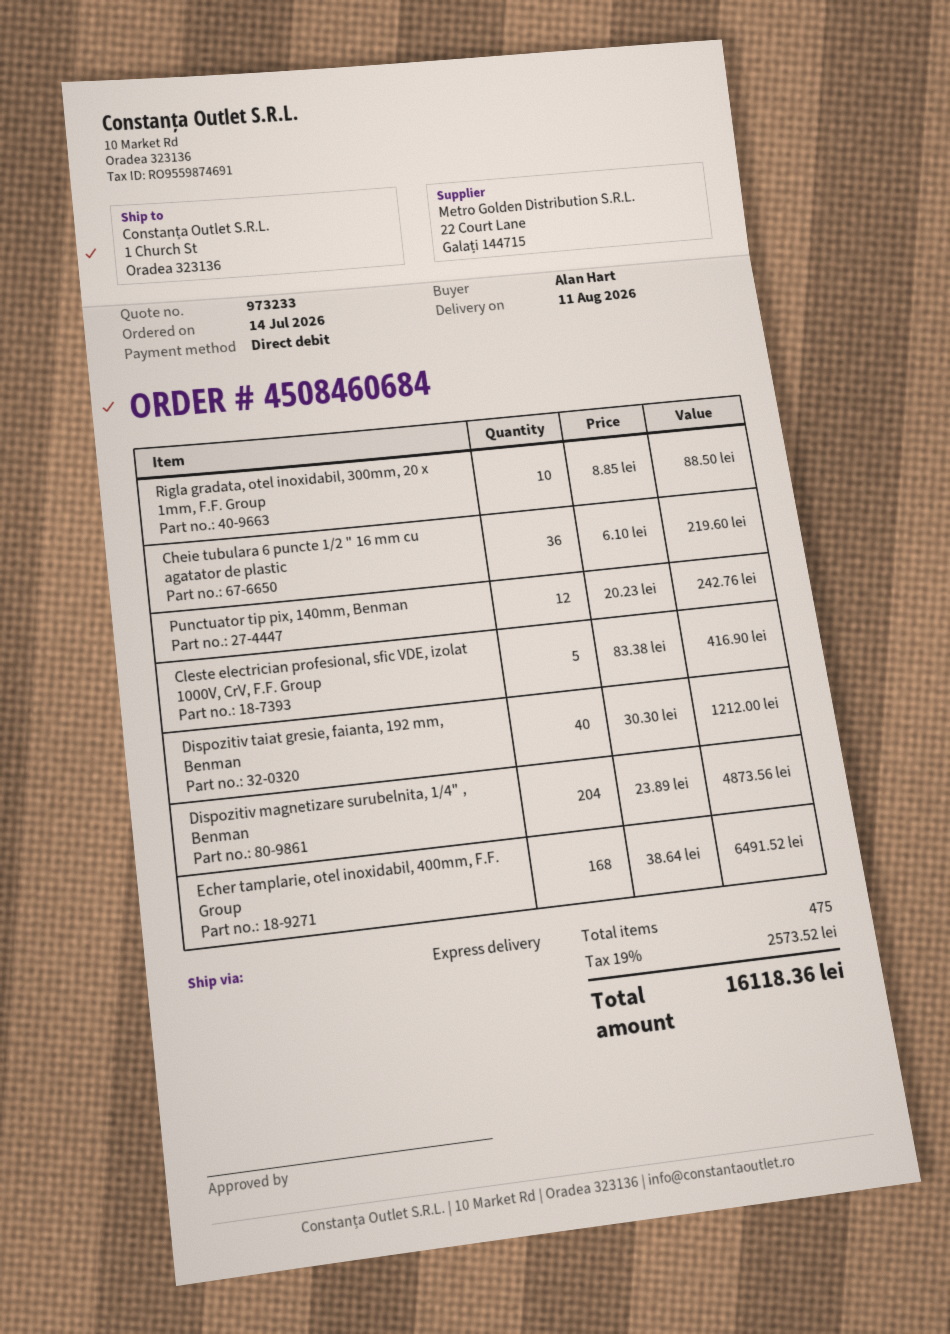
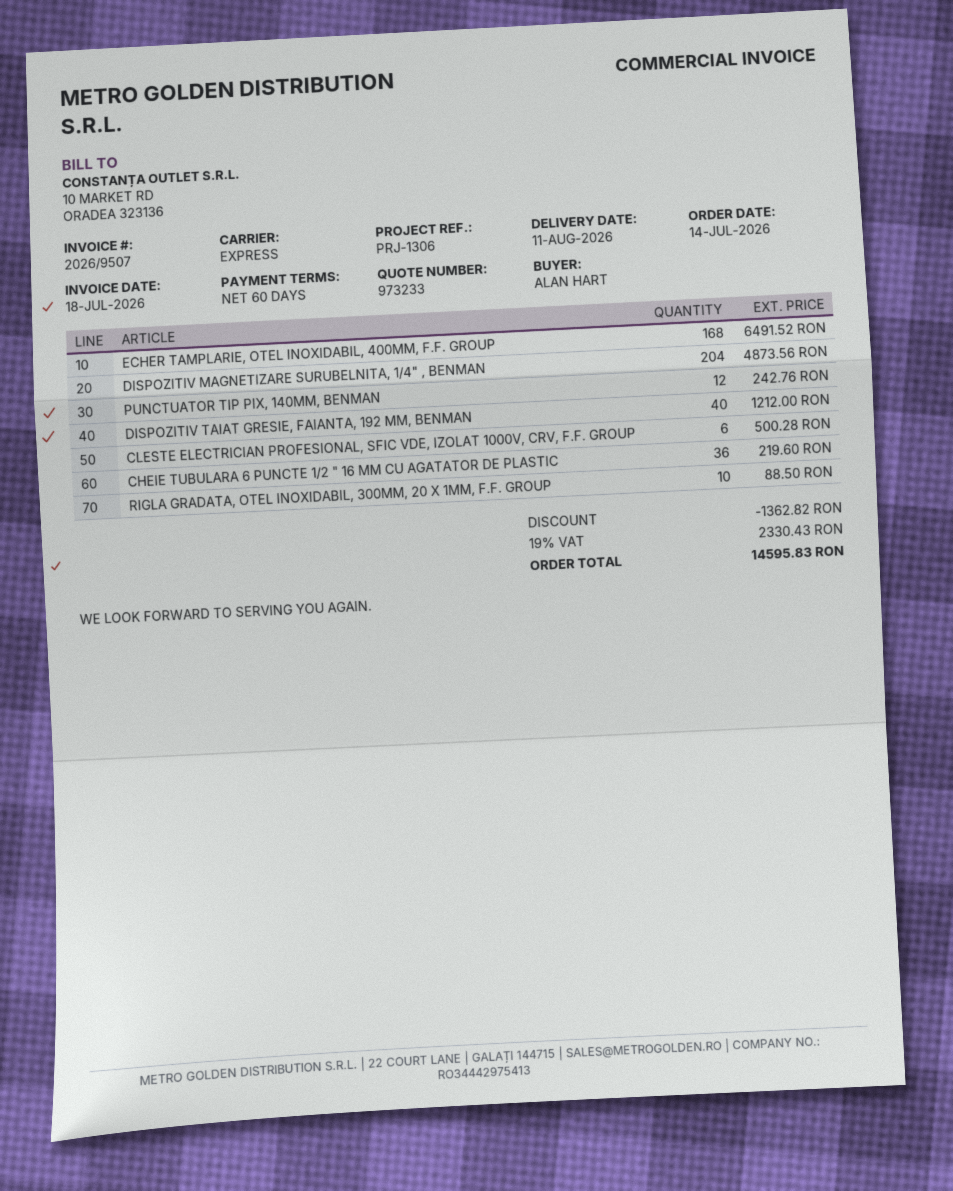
Cleste electrician profesional, sfic VDE, izolat 1000V, CrV, F.F. Group: 5 for 416.90 -> 6 for 500.28
discount: none -> 1362.82
tax: 19% = 2573.52 -> 19% = 2330.43
total: 16118.36 -> 14595.83

